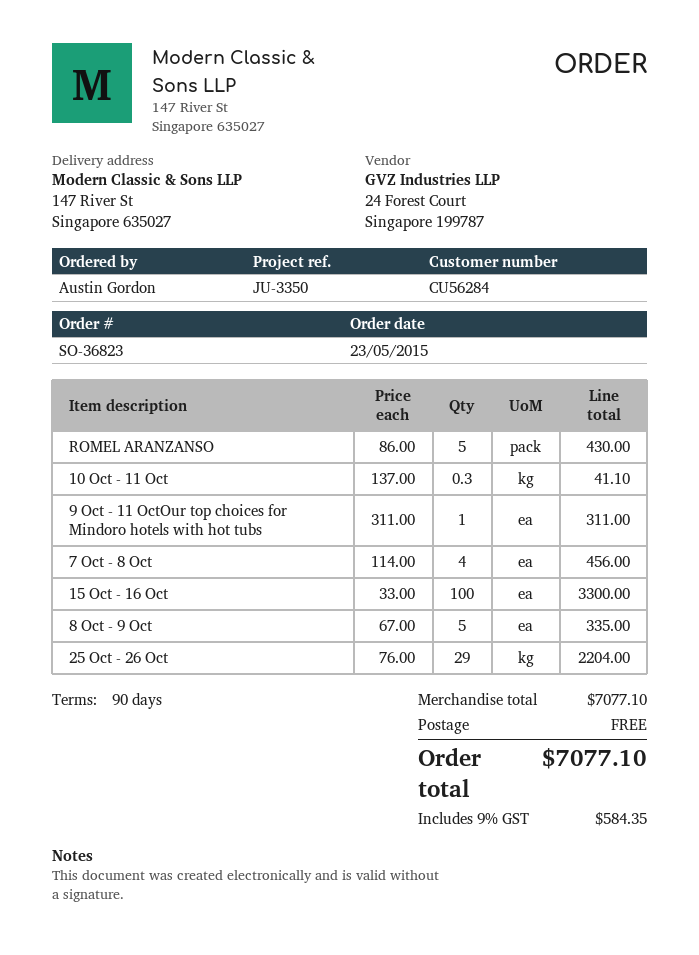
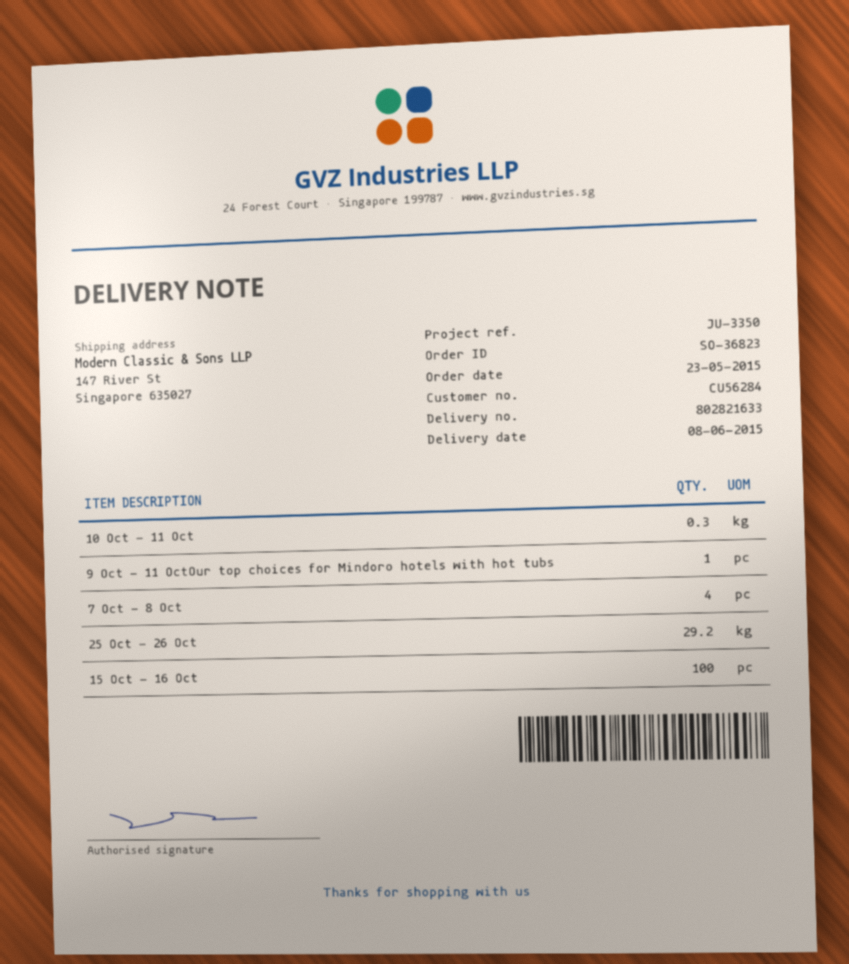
ROMEL ARANZANSO: 5 -> none
8 Oct - 9 Oct: 5 -> none
25 Oct - 26 Oct: 29 -> 29.2

